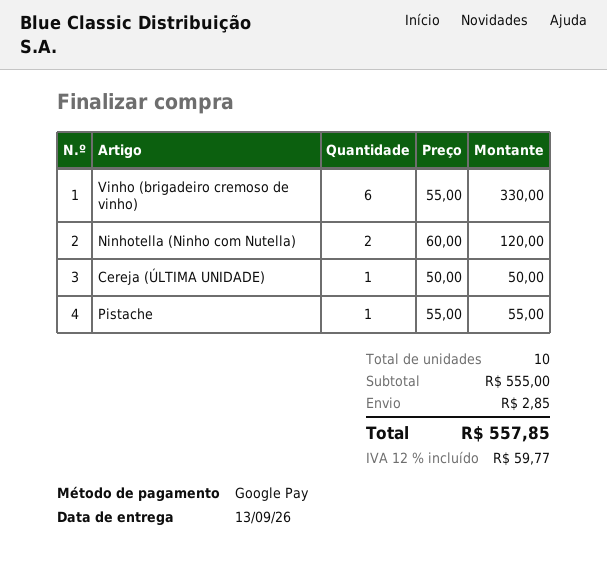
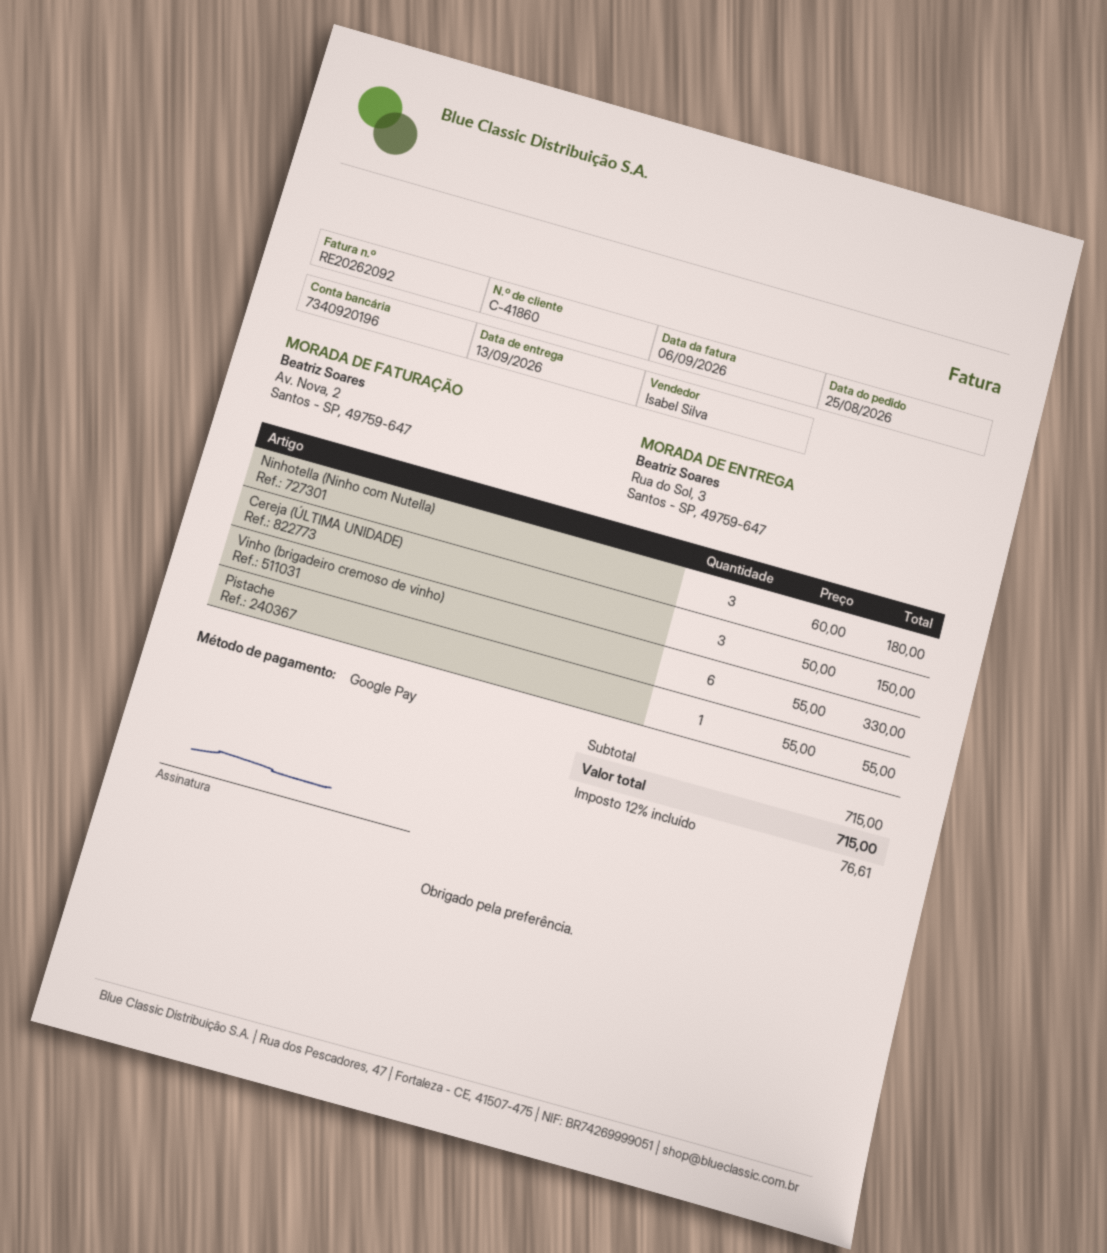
Ninhotella (Ninho com Nutella): 2 x 60.00 = 120.00 -> 3 x 60.00 = 180.00
Cereja (ÚLTIMA UNIDADE): 1 x 50.00 = 50.00 -> 3 x 50.00 = 150.00
subtotal: 555.00 -> 715.00
shipping: 2.85 -> none
tax: 12% = 59.77 -> 12% = 76.61
total: 557.85 -> 715.00

